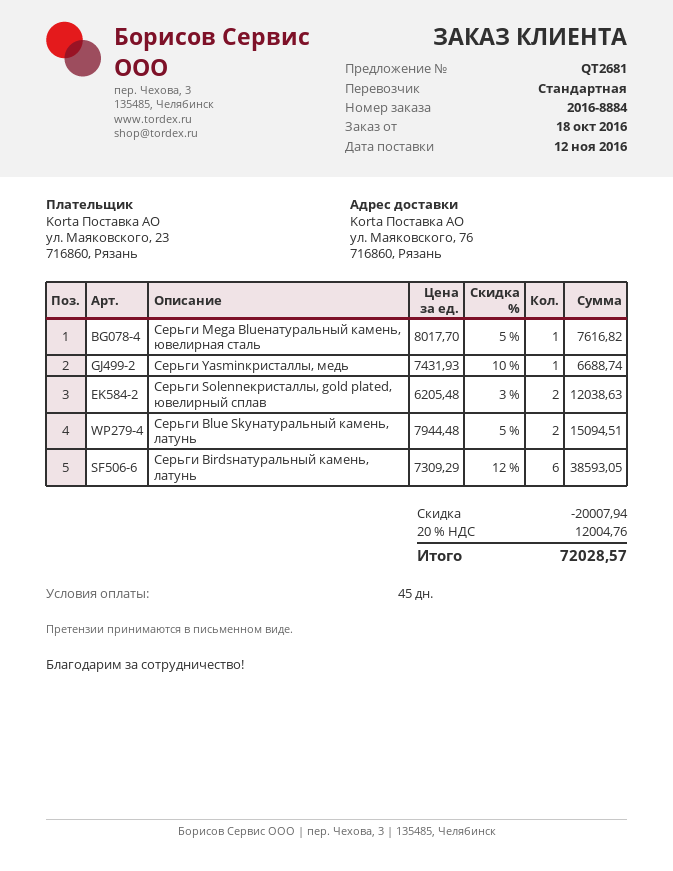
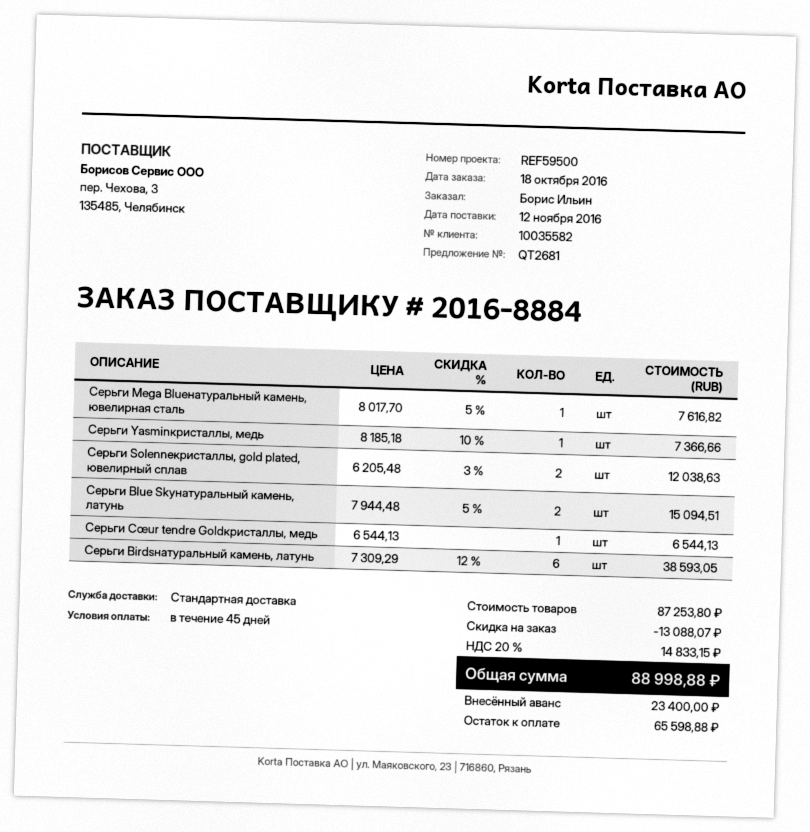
Серьги Yasminкристаллы, медь: 1 x 7431.93 - 10% = 6688.74 -> 1 x 8185.18 - 10% = 7366.66
Серьги Cœur tendre Goldкристаллы, медь: none -> 1 x 6544.13 = 6544.13
discount: 20007.94 -> 13088.07
tax: 20% = 12004.76 -> 20% = 14833.15
total: 72028.57 -> 88998.88

